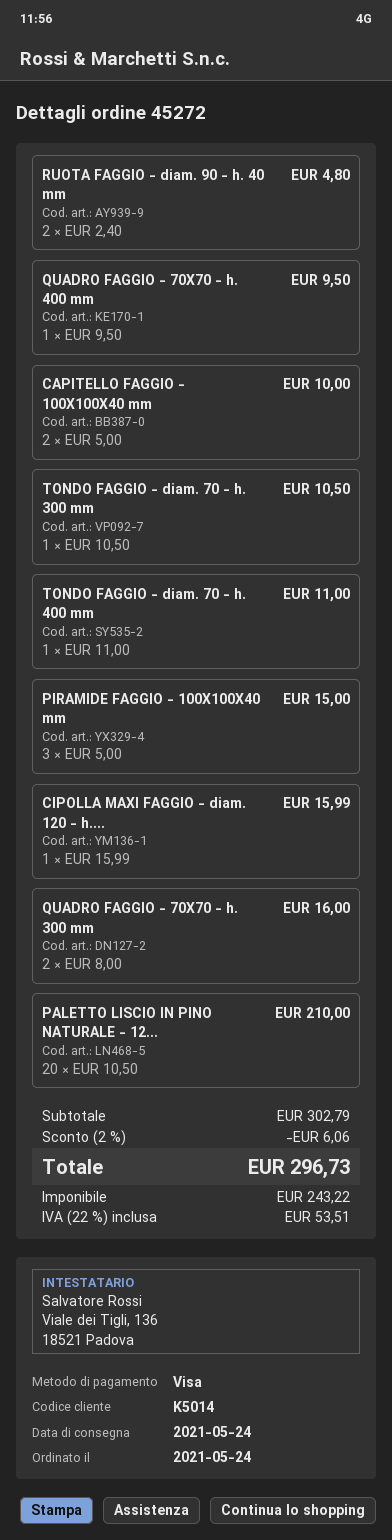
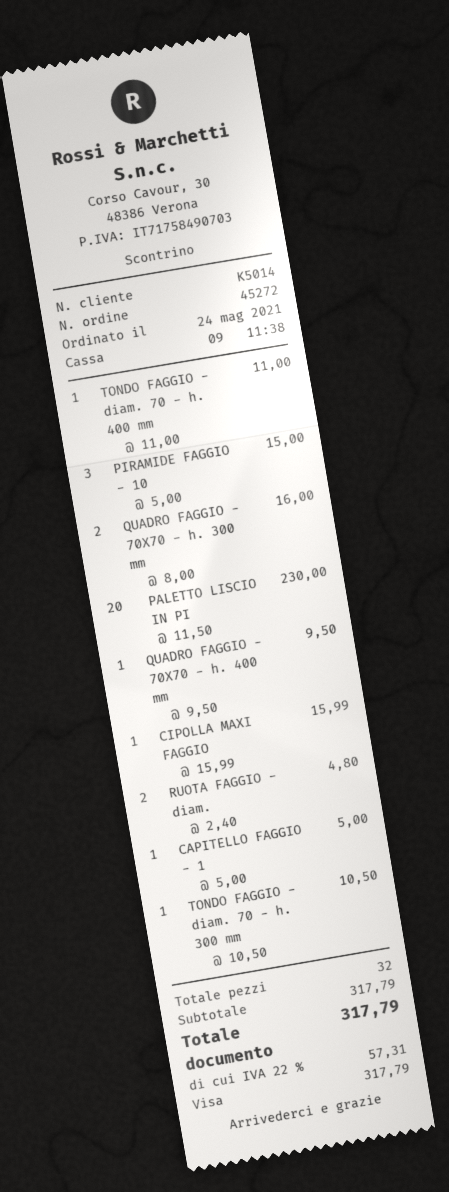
CAPITELLO FAGGIO - 100X100X40 mm: 2 x 5.00 = 10.00 -> 1 x 5.00 = 5.00
PALETTO LISCIO IN PINO NATURALE - 12...: 20 x 10.50 = 210.00 -> 20 x 11.50 = 230.00
subtotal: 302.79 -> 317.79
discount: 2% = 6.06 -> none
tax: 22% = 53.51 -> 22% = 57.31
total: 296.73 -> 317.79

